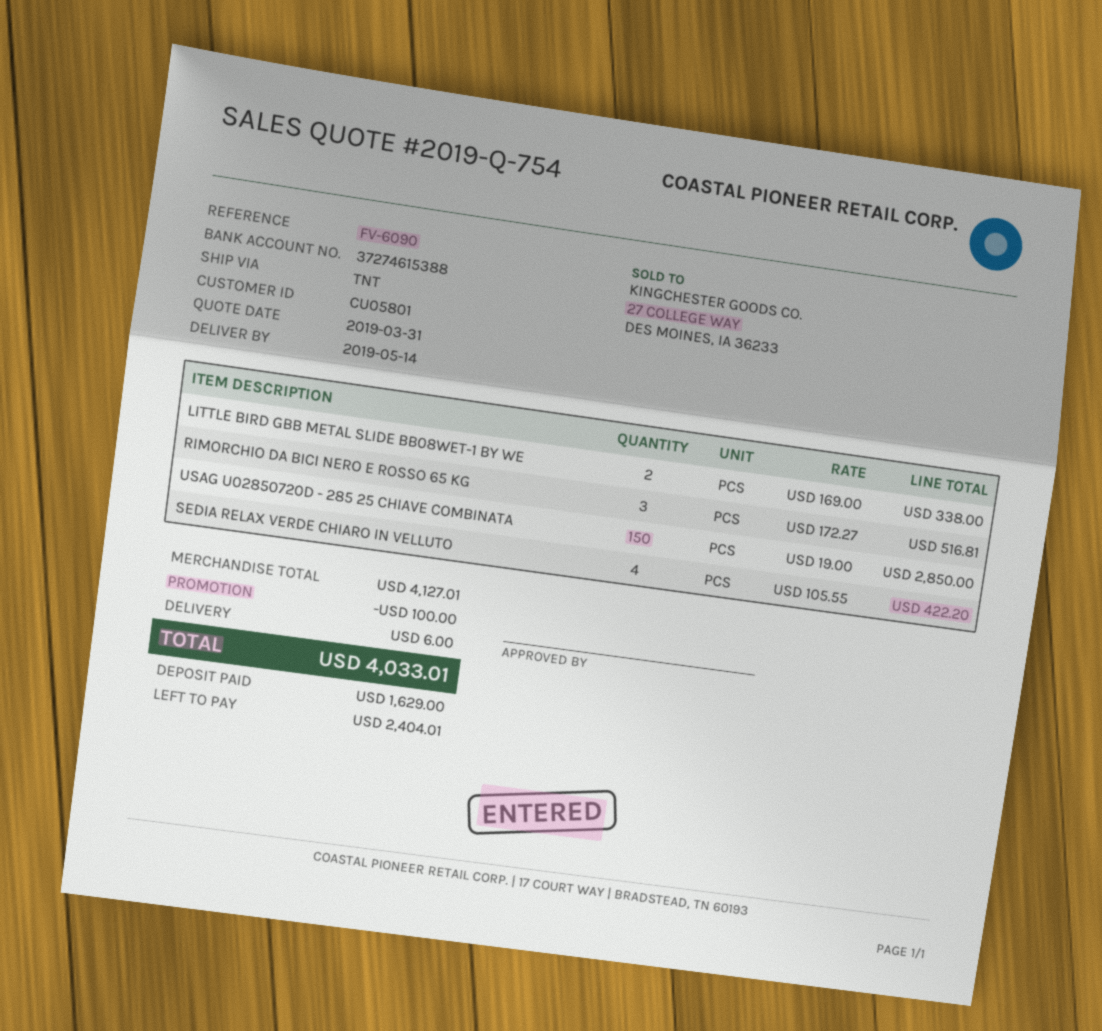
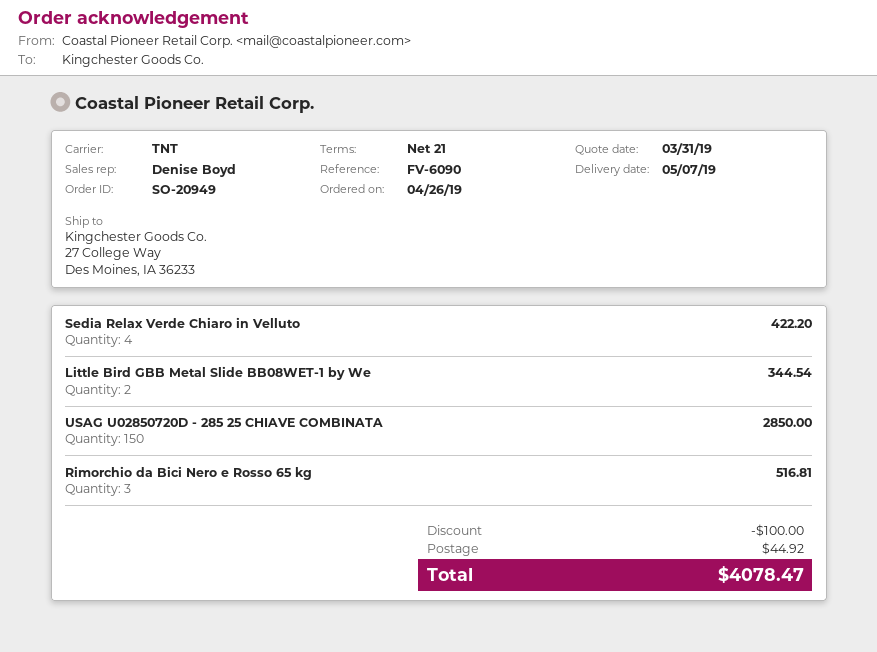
delivery date: 2019-05-14 -> 2019-05-07
LITTLE BIRD GBB METAL SLIDE BB08WET-1 BY WE: 2 for 338.00 -> 2 for 344.54
shipping: 6.00 -> 44.92
total: 4033.01 -> 4078.47

